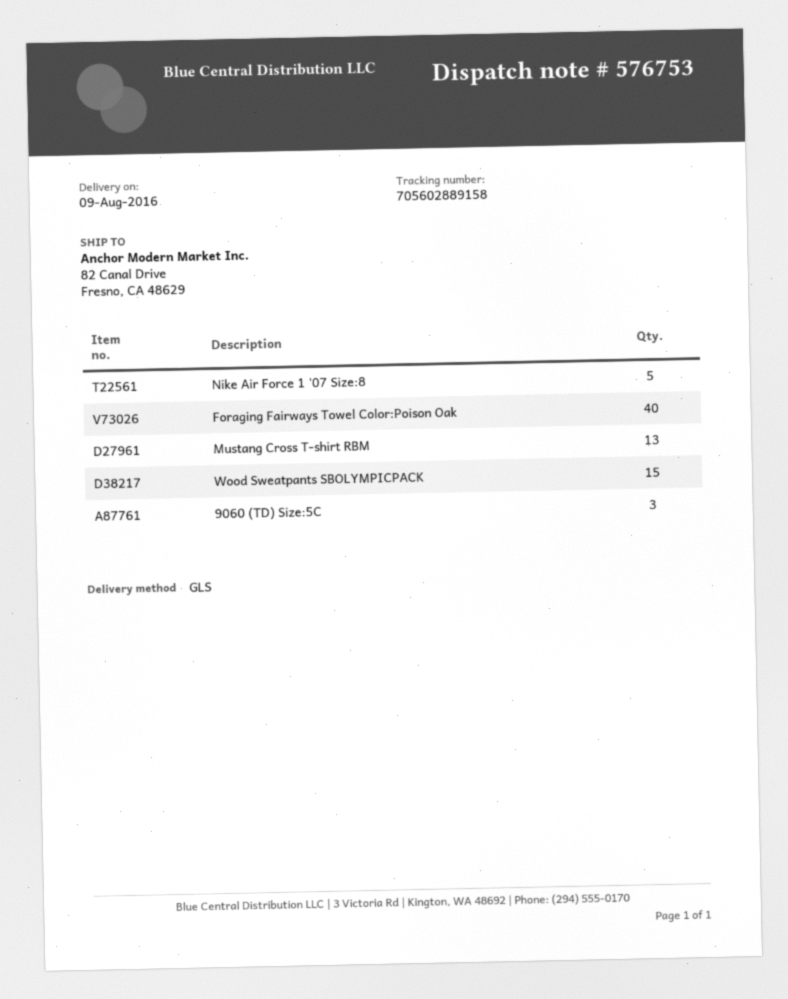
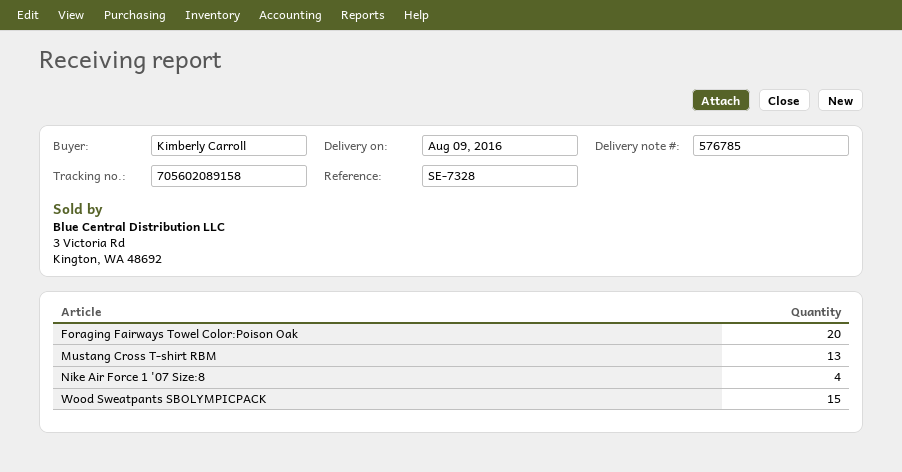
delivery note number: 576753 -> 576785
tracking number: 705602889158 -> 705602089158
Nike Air Force 1 '07 Size:8: 5 -> 4
Foraging Fairways Towel Color:Poison Oak: 40 -> 20
9060 (TD) Size:5C: 3 -> none

